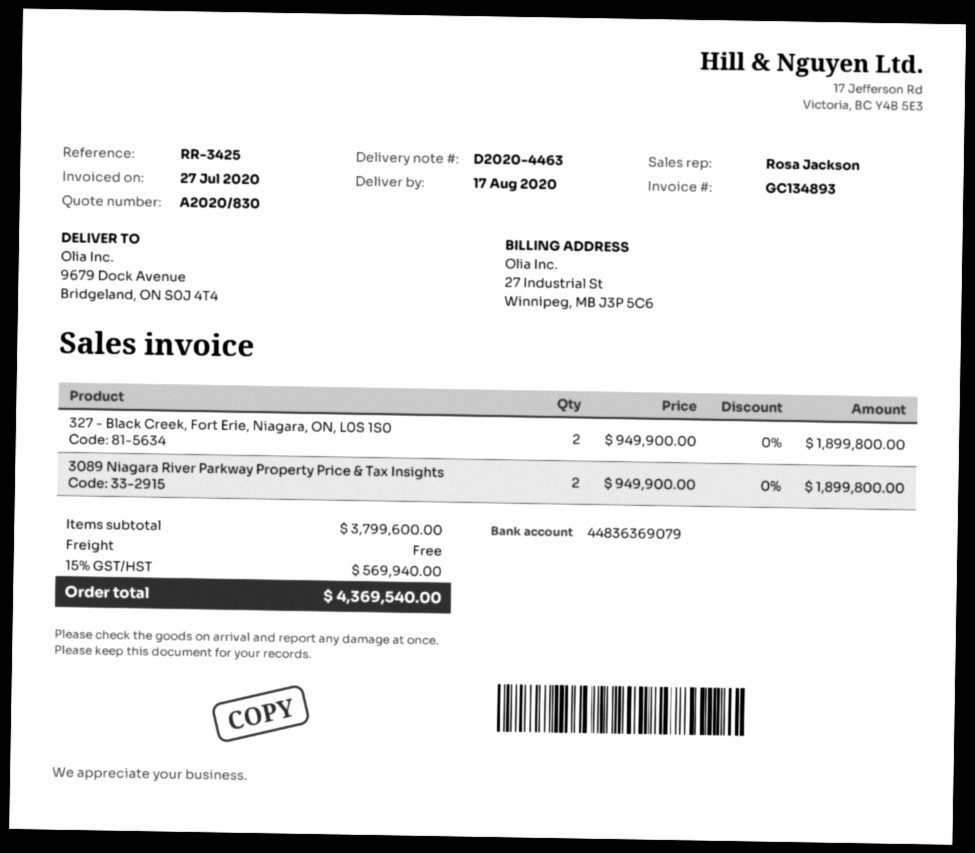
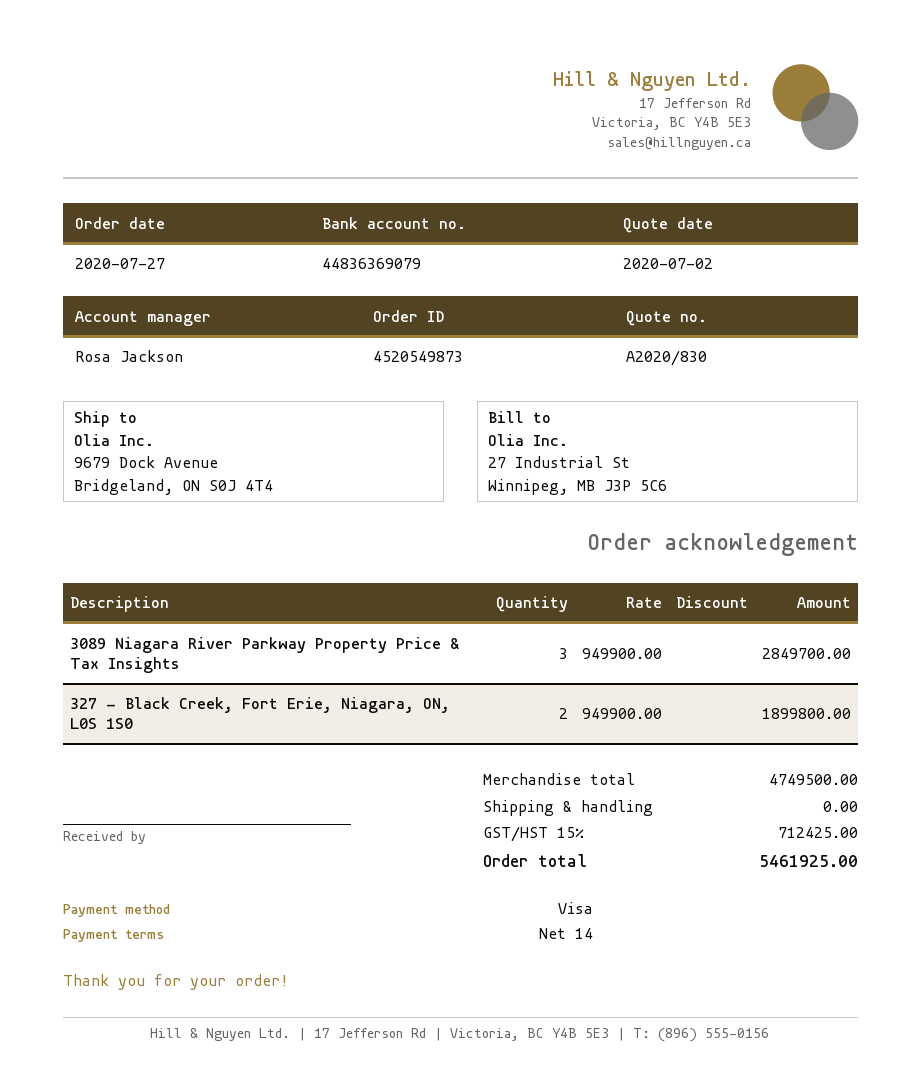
3089 Niagara River Parkway Property Price & Tax Insights: 2 x 949900.00 = 1899800.00 -> 3 x 949900.00 = 2849700.00
subtotal: 3799600.00 -> 4749500.00
tax: 15% = 569940.00 -> 15% = 712425.00
total: 4369540.00 -> 5461925.00

